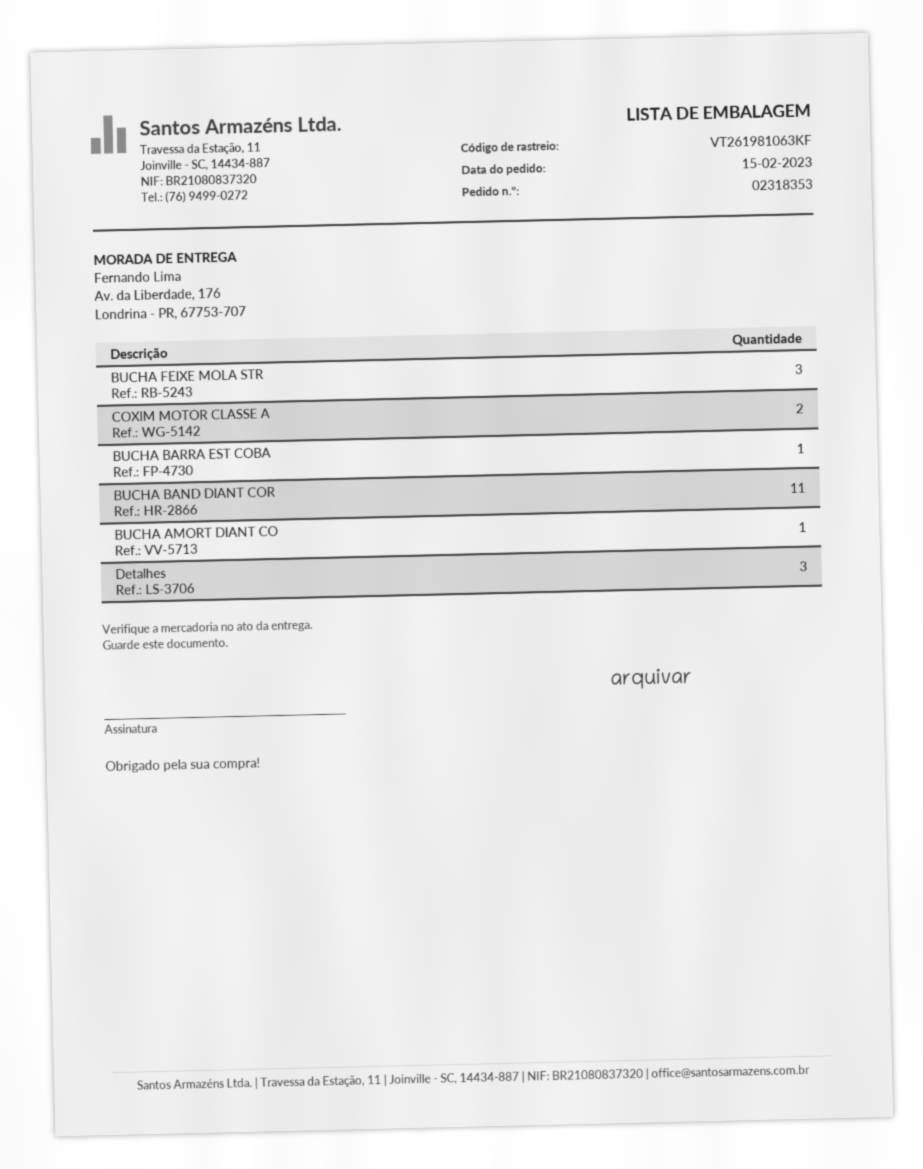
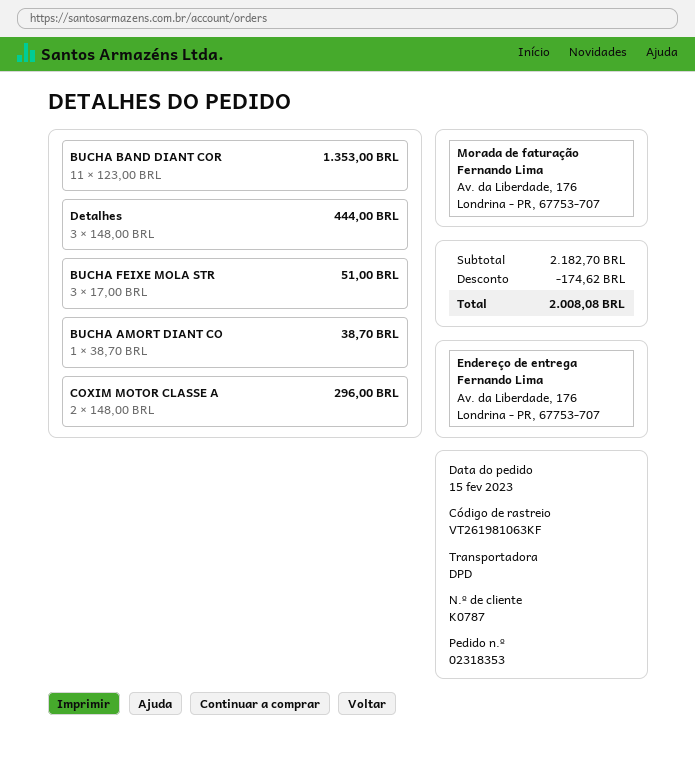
BUCHA BARRA EST COBA: 1 -> none

